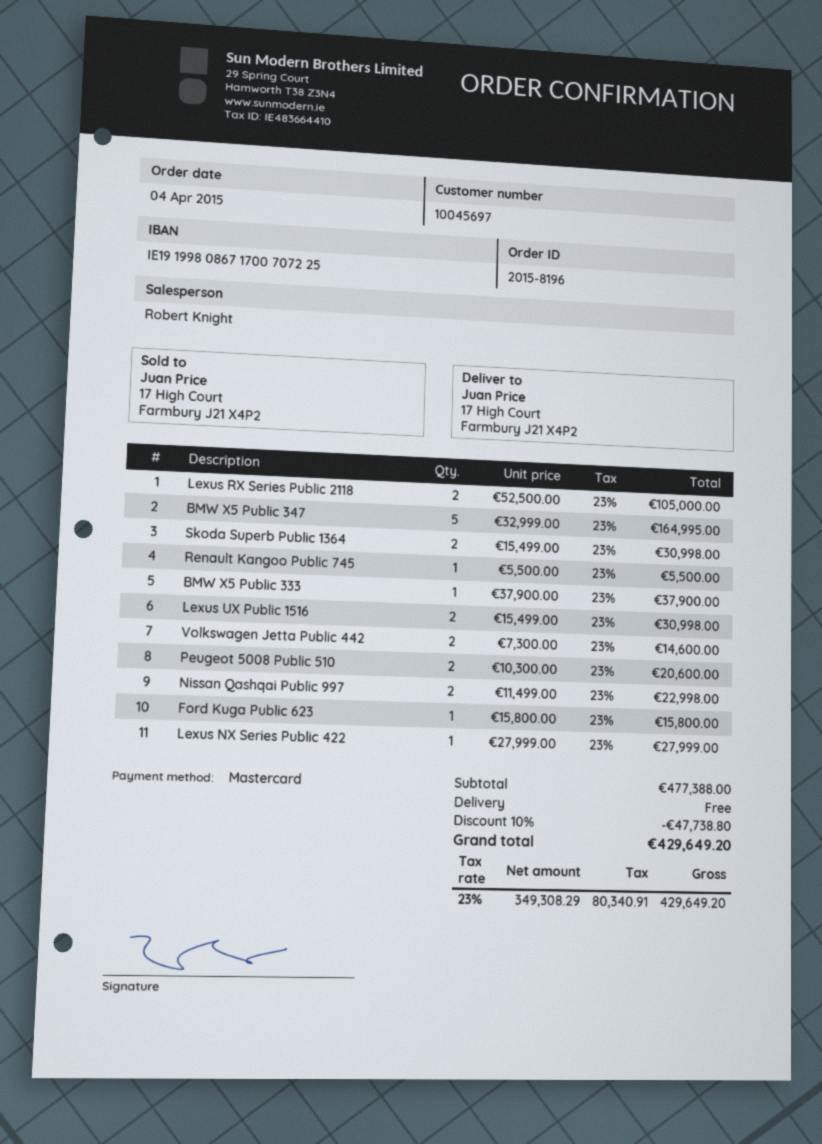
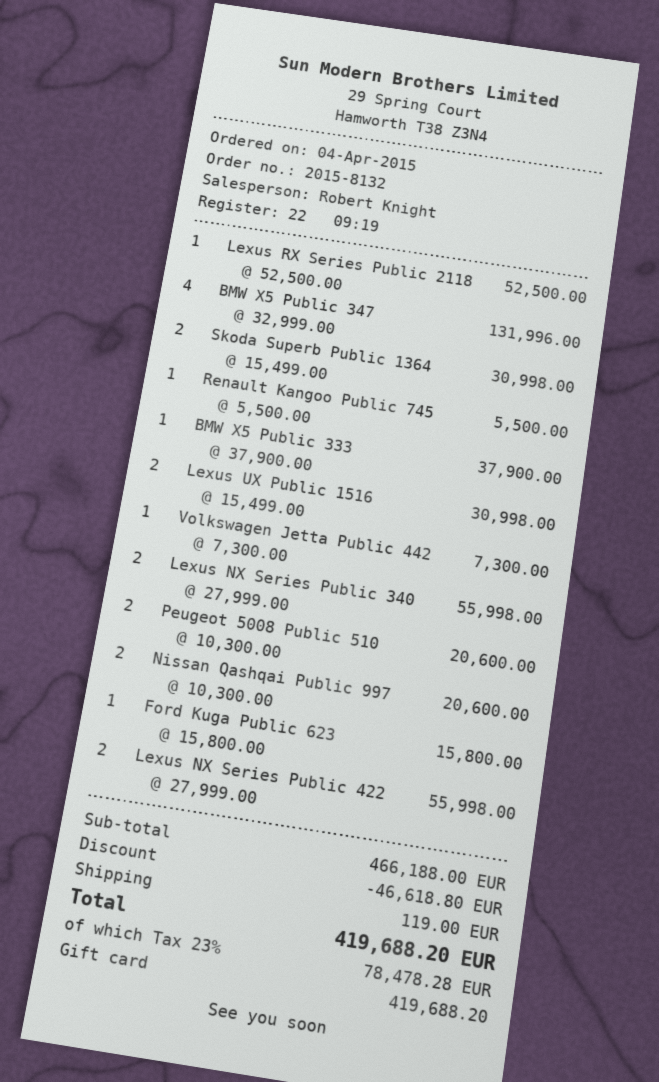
order number: 2015-8196 -> 2015-8132
payment method: Mastercard -> gift card
Lexus RX Series Public 2118: 2 x 52500.00 = 105000.00 -> 1 x 52500.00 = 52500.00
BMW X5 Public 347: 5 x 32999.00 = 164995.00 -> 4 x 32999.00 = 131996.00
Volkswagen Jetta Public 442: 2 x 7300.00 = 14600.00 -> 1 x 7300.00 = 7300.00
Nissan Qashqai Public 997: 2 x 11499.00 = 22998.00 -> 2 x 10300.00 = 20600.00
Lexus NX Series Public 422: 1 x 27999.00 = 27999.00 -> 2 x 27999.00 = 55998.00
Lexus NX Series Public 340: none -> 2 x 27999.00 = 55998.00
subtotal: 477388.00 -> 466188.00
discount: 47738.80 -> 46618.80
shipping: 0.00 -> 119.00
tax: 23% = 80340.91 -> 23% = 78478.28
total: 429649.20 -> 419688.20

